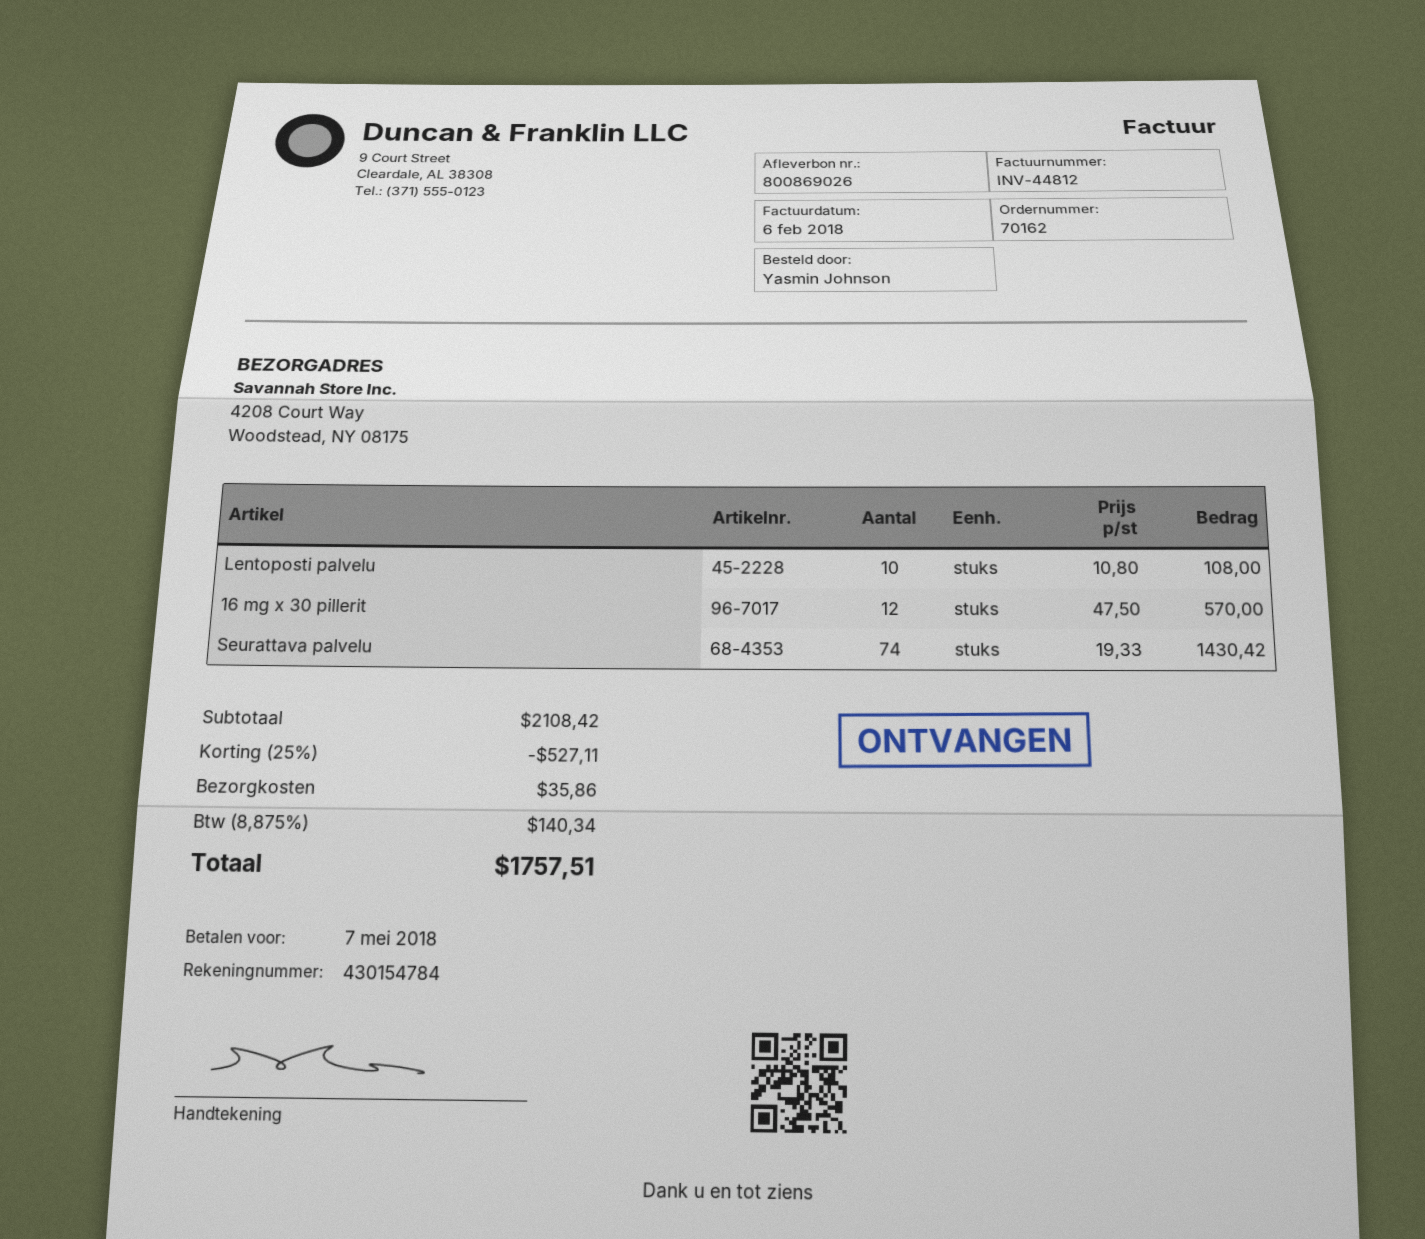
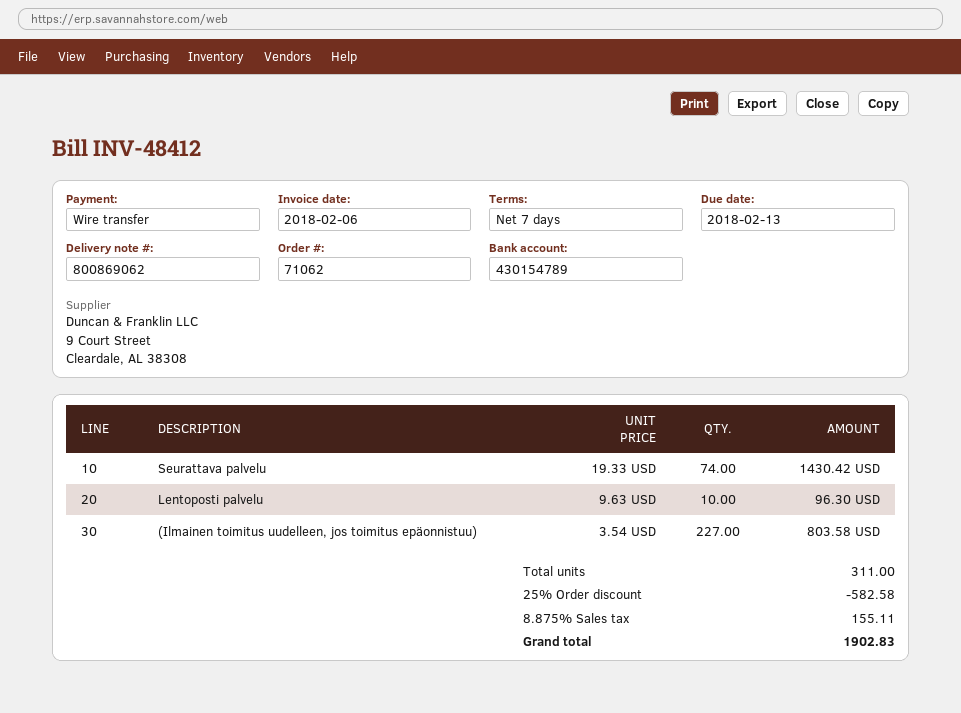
order number: 70162 -> 71062
delivery note number: 800869026 -> 800869062
invoice number: INV-44812 -> INV-48412
due date: 2018-05-07 -> 2018-02-13
bank account: 430154784 -> 430154789
Lentoposti palvelu: 10 x 10.80 = 108.00 -> 10 x 9.63 = 96.30
16 mg x 30 pillerit: 12 x 47.50 = 570.00 -> none
(Ilmainen toimitus uudelleen, jos toimitus epäonnistuu): none -> 227 x 3.54 = 803.58
discount: 25% = 527.11 -> 25% = 582.58
shipping: 35.86 -> none
tax: 8.875% = 140.34 -> 8.875% = 155.11
total: 1757.51 -> 1902.83

